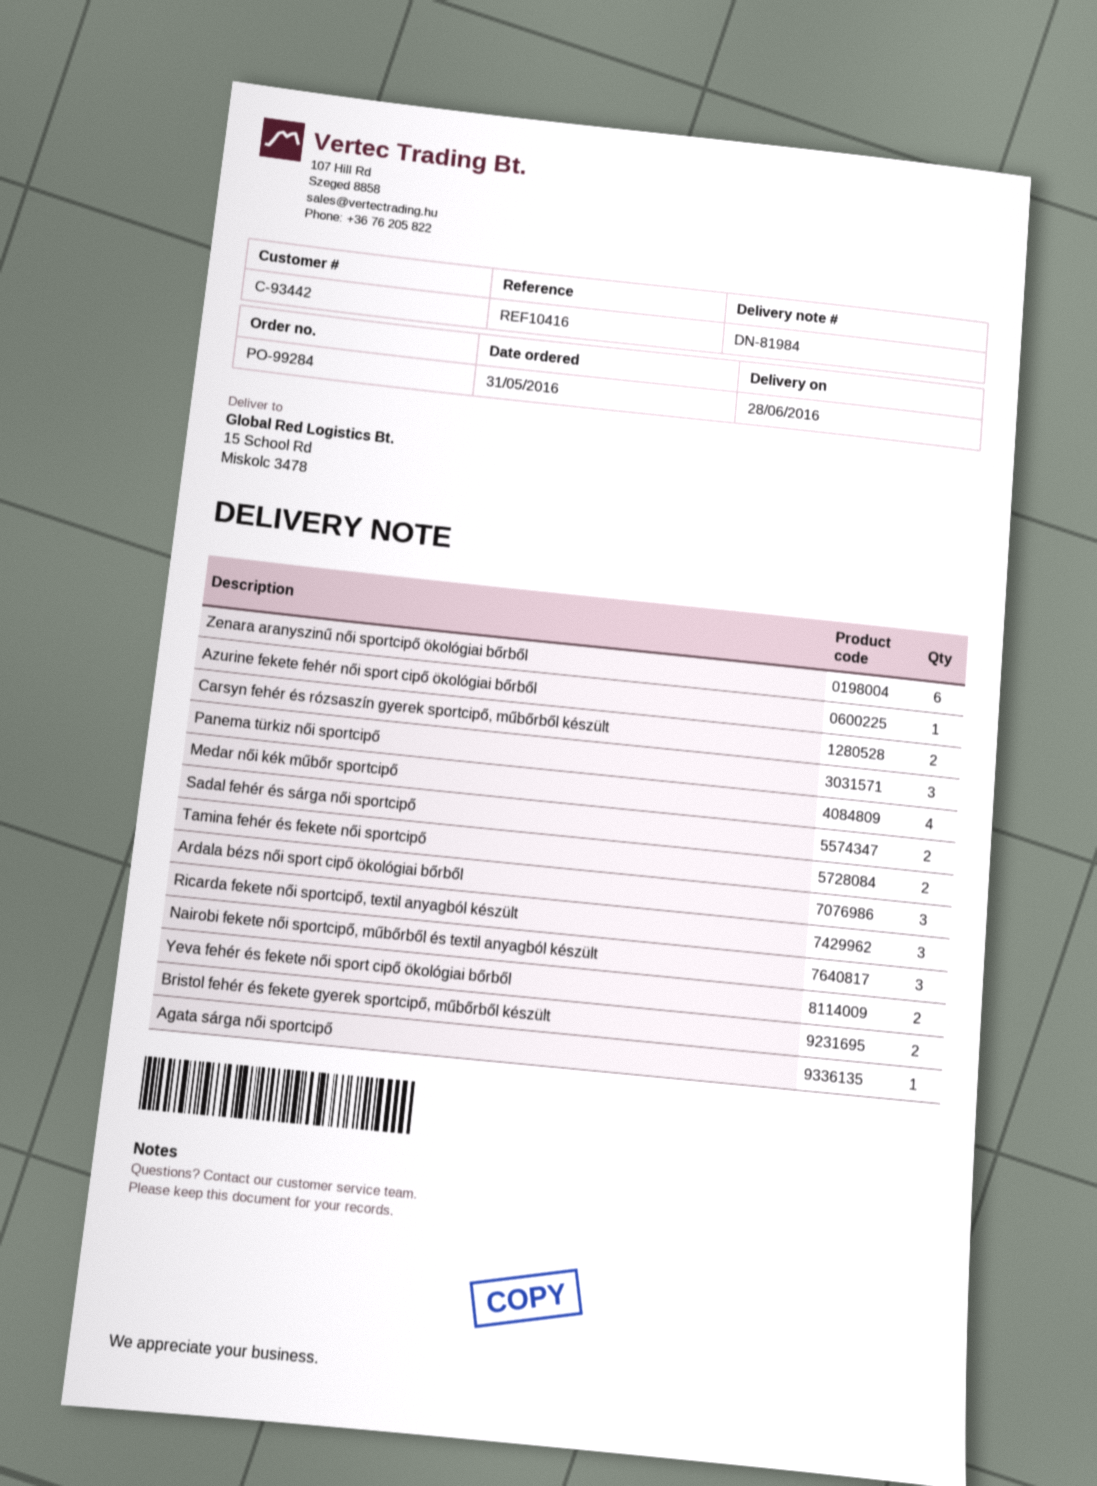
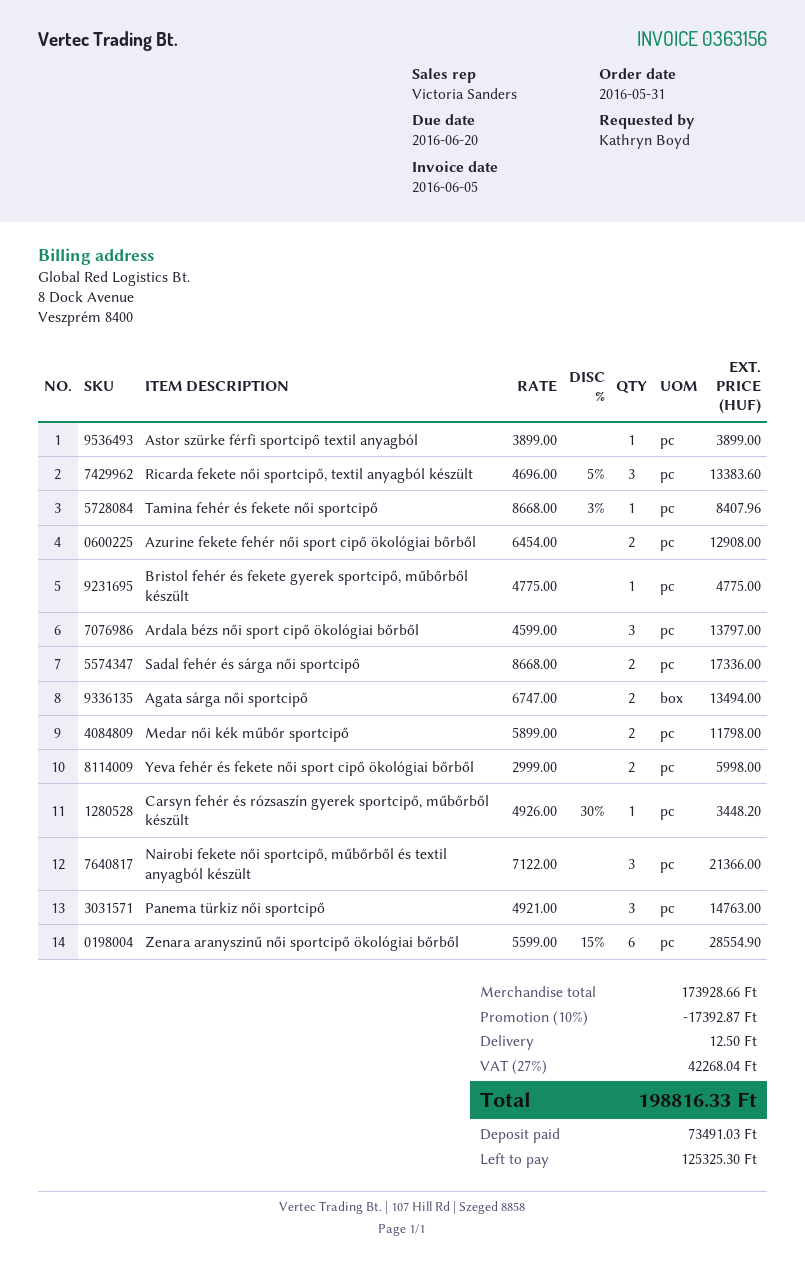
Azurine fekete fehér női sport cipő ökológiai bőrből: 1 -> 2
Carsyn fehér és rózsaszín gyerek sportcipő, műbőrből készült: 2 -> 1
Medar női kék műbőr sportcipő: 4 -> 2
Tamina fehér és fekete női sportcipő: 2 -> 1
Bristol fehér és fekete gyerek sportcipő, műbőrből készült: 2 -> 1
Agata sárga női sportcipő: 1 -> 2
Astor szürke férfi sportcipő textil anyagból: none -> 1

